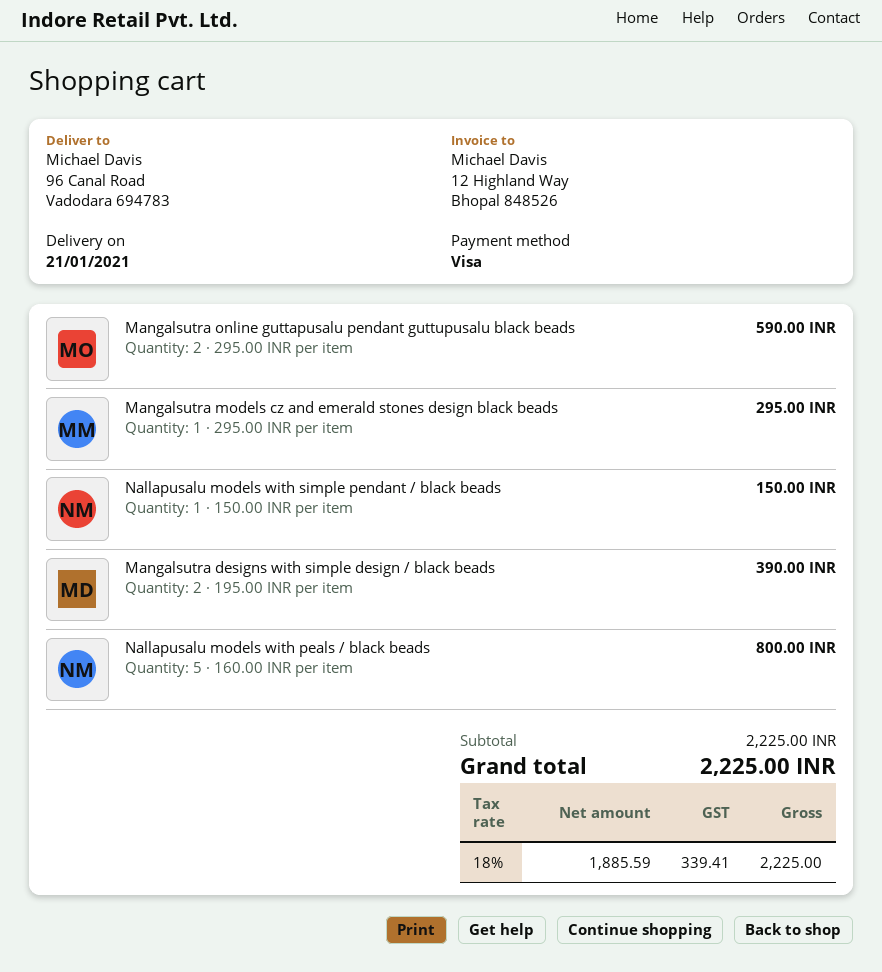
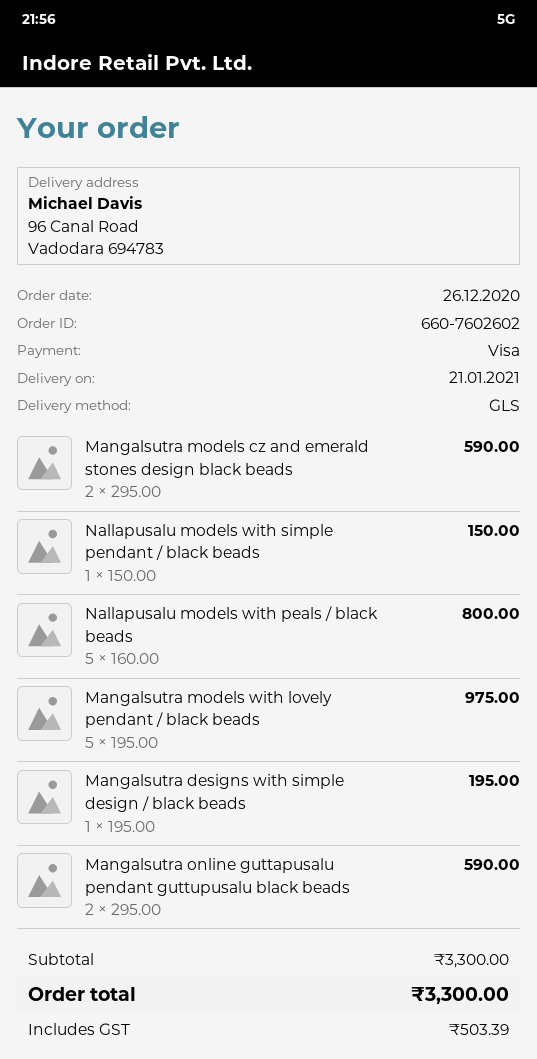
Mangalsutra models cz and emerald stones design black beads: 1 x 295.00 = 295.00 -> 2 x 295.00 = 590.00
Mangalsutra designs with simple design / black beads: 2 x 195.00 = 390.00 -> 1 x 195.00 = 195.00
Mangalsutra models with lovely pendant / black beads: none -> 5 x 195.00 = 975.00
subtotal: 2225.00 -> 3300.00
tax: 339.41 -> 503.39
total: 2225.00 -> 3300.00

